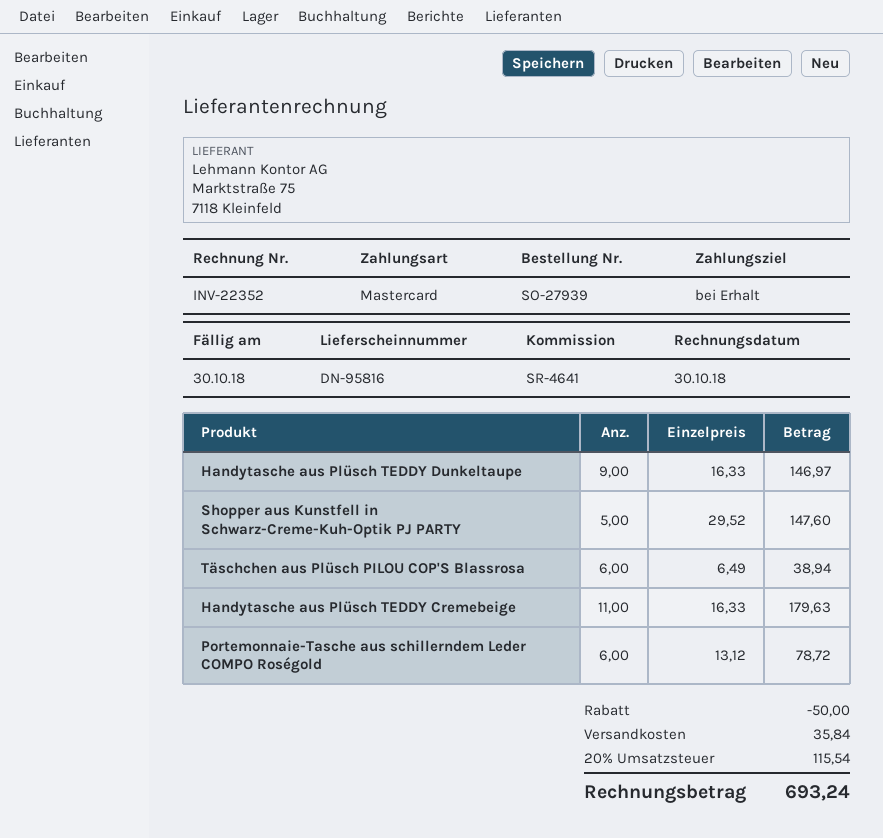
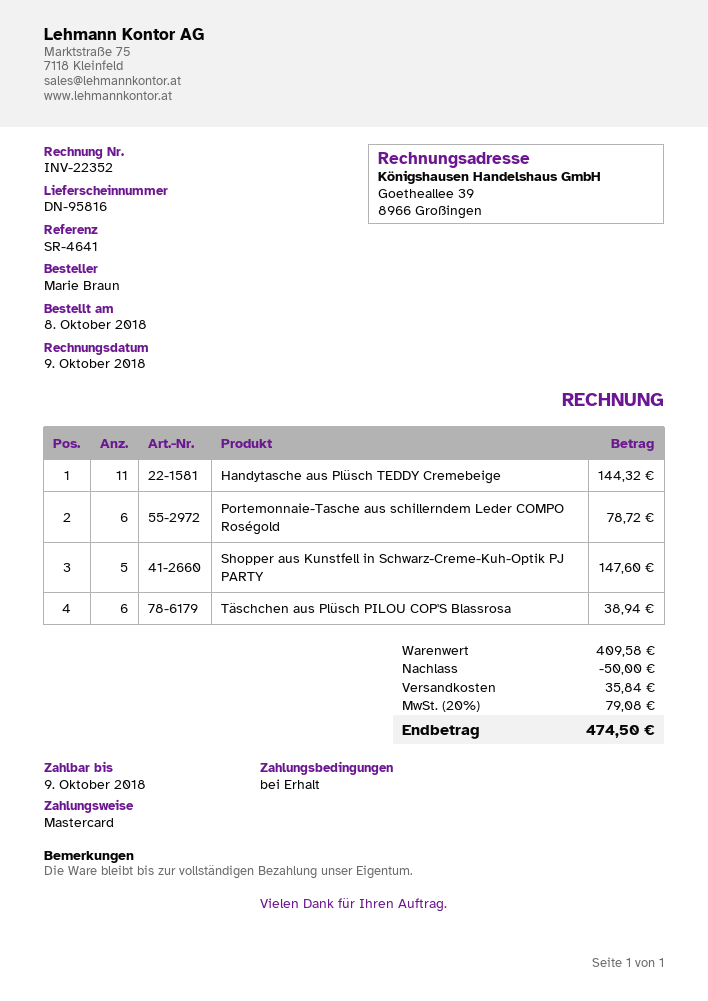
invoice date: 2018-10-30 -> 2018-10-09
due date: 2018-10-30 -> 2018-10-09
Handytasche aus Plüsch TEDDY Dunkeltaupe: 9 for 146.97 -> none
Handytasche aus Plüsch TEDDY Cremebeige: 11 for 179.63 -> 11 for 144.32
tax: 20% = 115.54 -> 20% = 79.08
total: 693.24 -> 474.50

